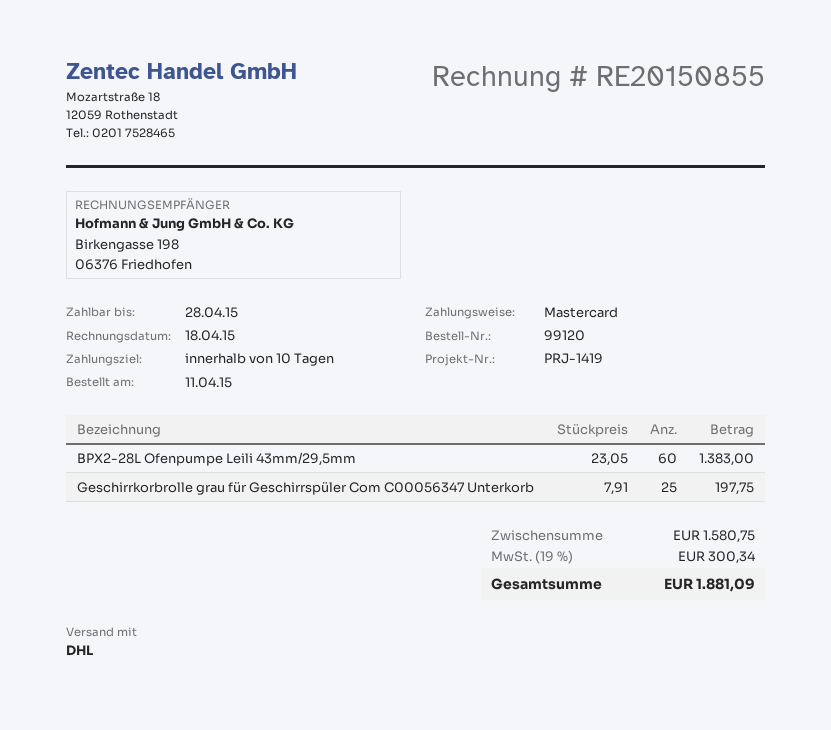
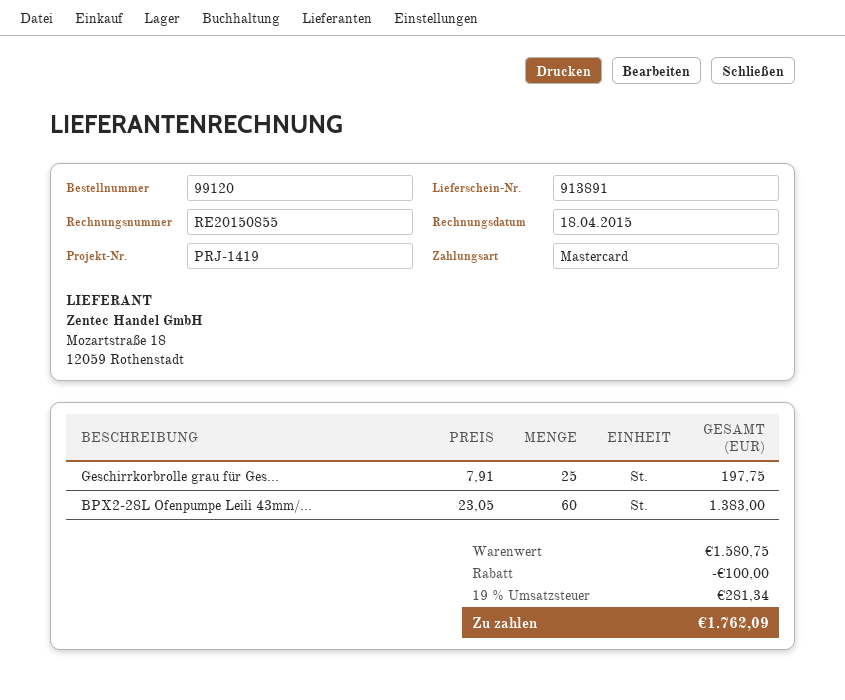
discount: none -> 100.00
tax: 19% = 300.34 -> 19% = 281.34
total: 1881.09 -> 1762.09

